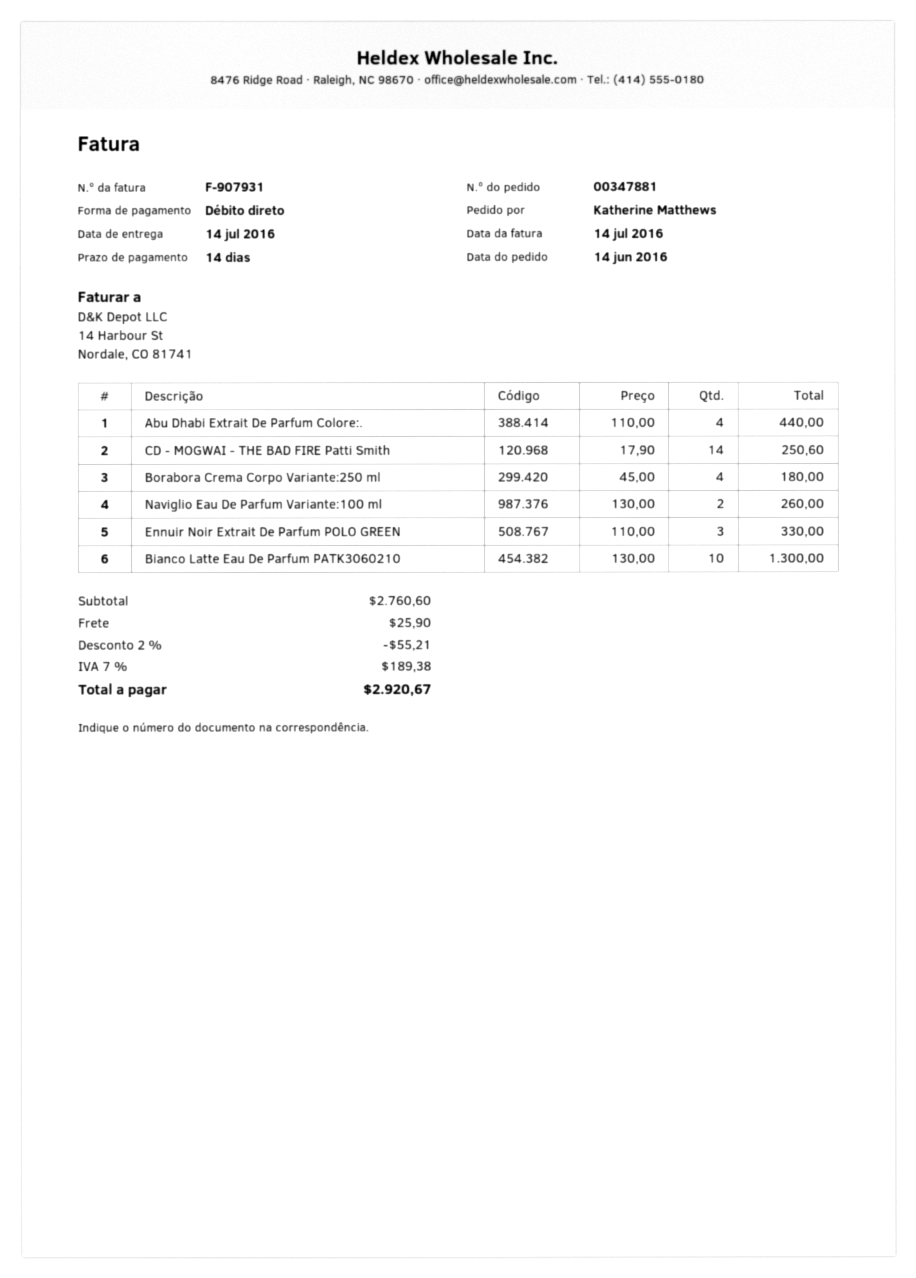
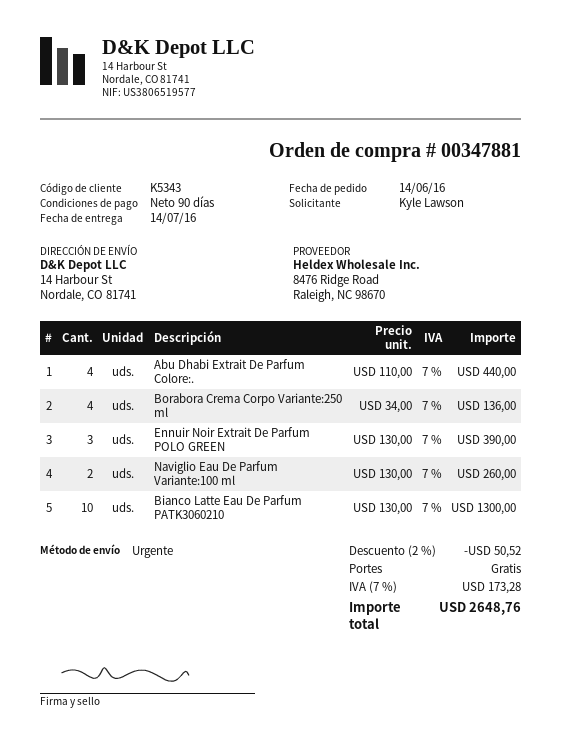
payment terms: 14 days -> 90 days
ordered by: Katherine Matthews -> Kyle Lawson
CD - MOGWAI - THE BAD FIRE Patti Smith: 14 x 17.90 = 250.60 -> none
Borabora Crema Corpo Variante:250 ml: 4 x 45.00 = 180.00 -> 4 x 34.00 = 136.00
Ennuir Noir Extrait De Parfum POLO GREEN: 3 x 110.00 = 330.00 -> 3 x 130.00 = 390.00
discount: 2% = 55.21 -> 2% = 50.52
shipping: 25.90 -> 0.00
tax: 7% = 189.38 -> 7% = 173.28
total: 2920.67 -> 2648.76

